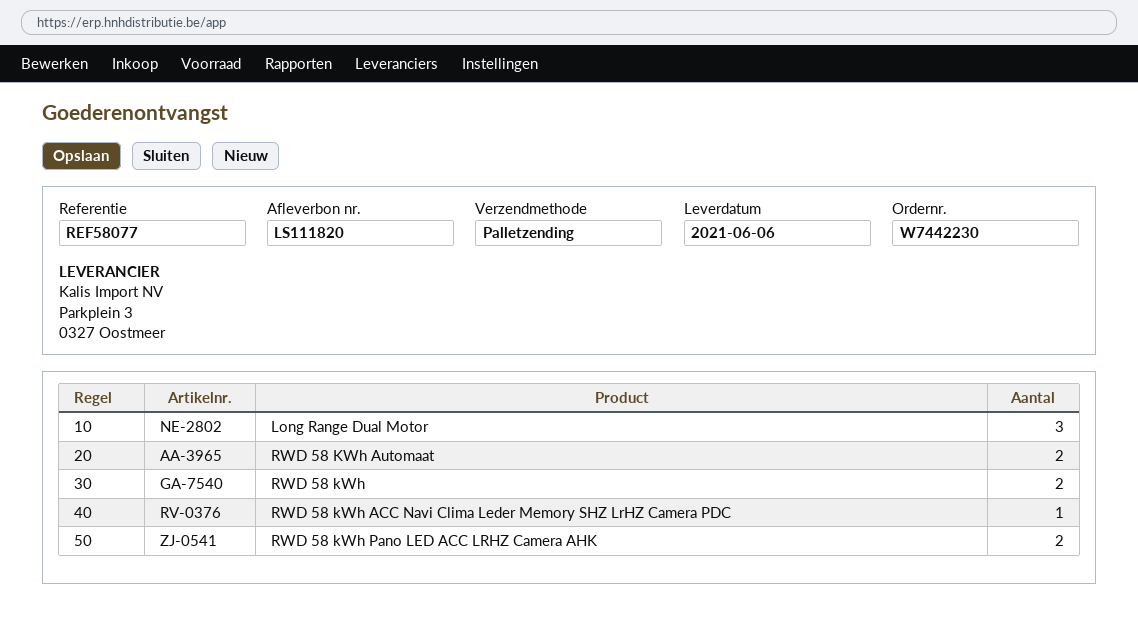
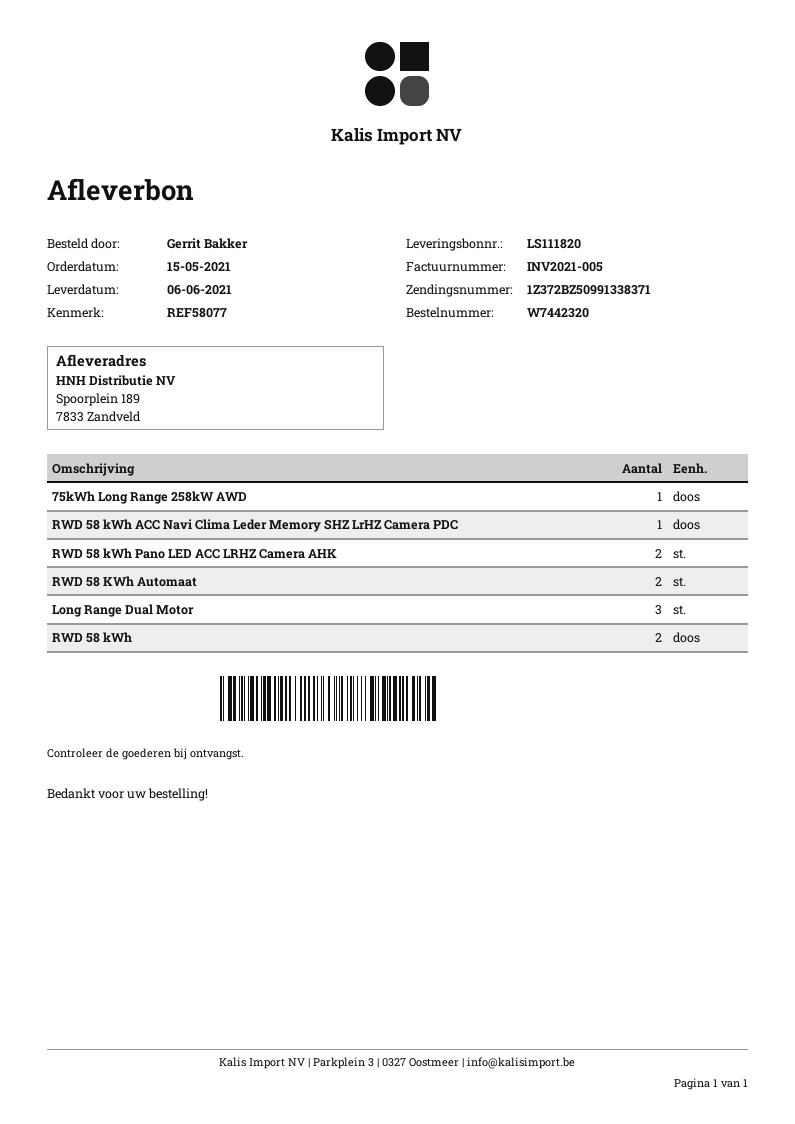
order number: W7442230 -> W7442320
75kWh Long Range 258kW AWD: none -> 1

